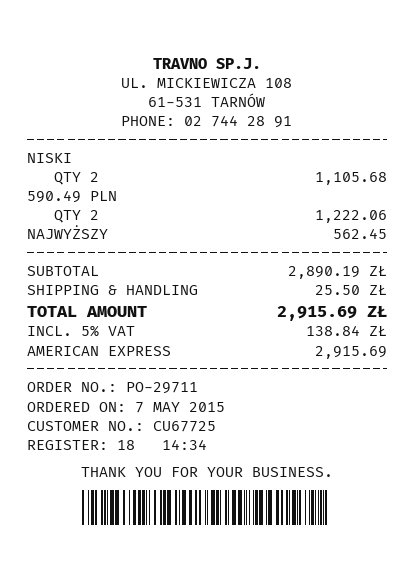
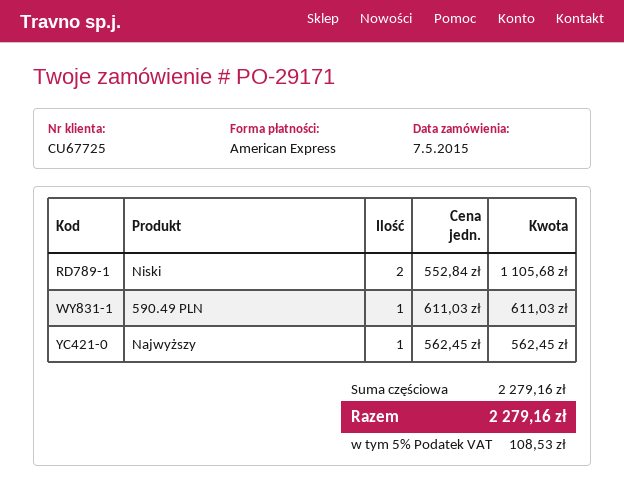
order number: PO-29711 -> PO-29171
590.49 PLN: 2 for 1222.06 -> 1 for 611.03
subtotal: 2890.19 -> 2279.16
shipping: 25.50 -> none
tax: 5% = 138.84 -> 5% = 108.53
total: 2915.69 -> 2279.16

